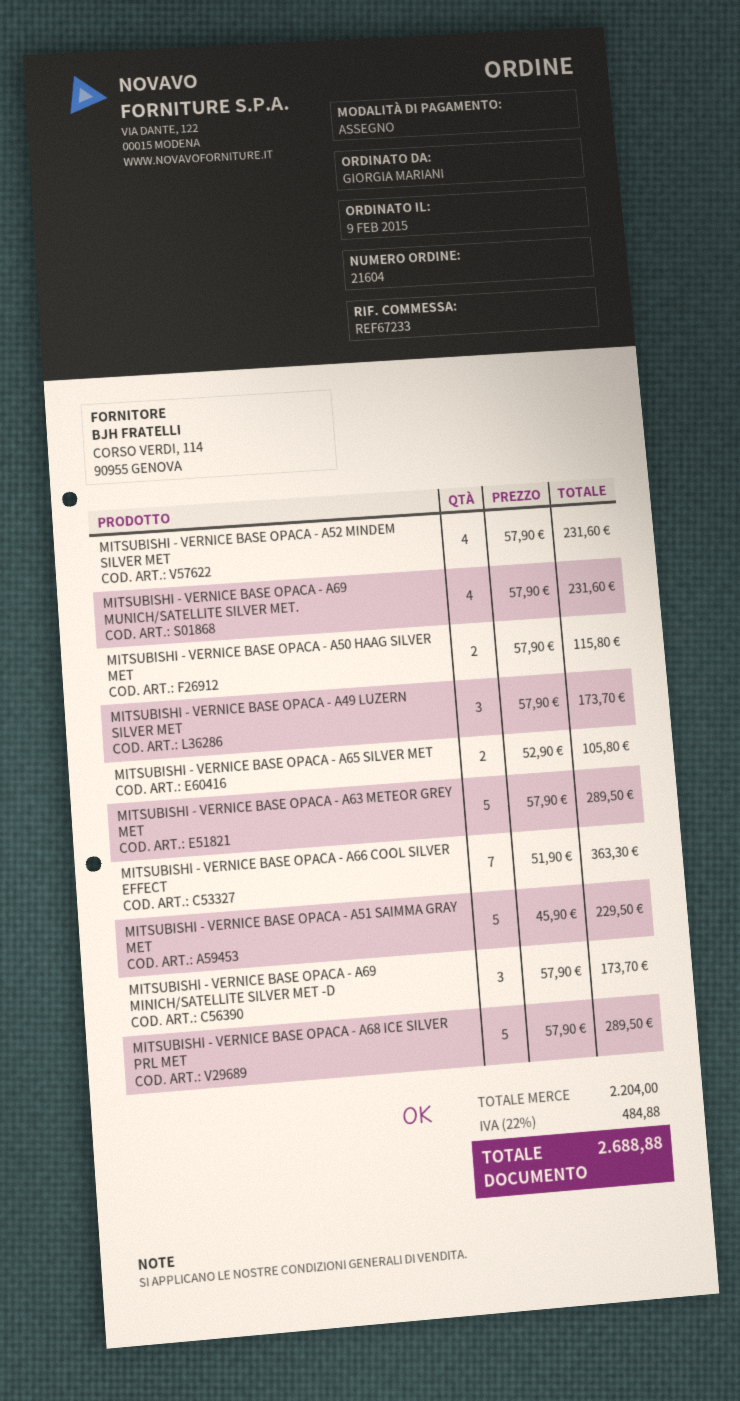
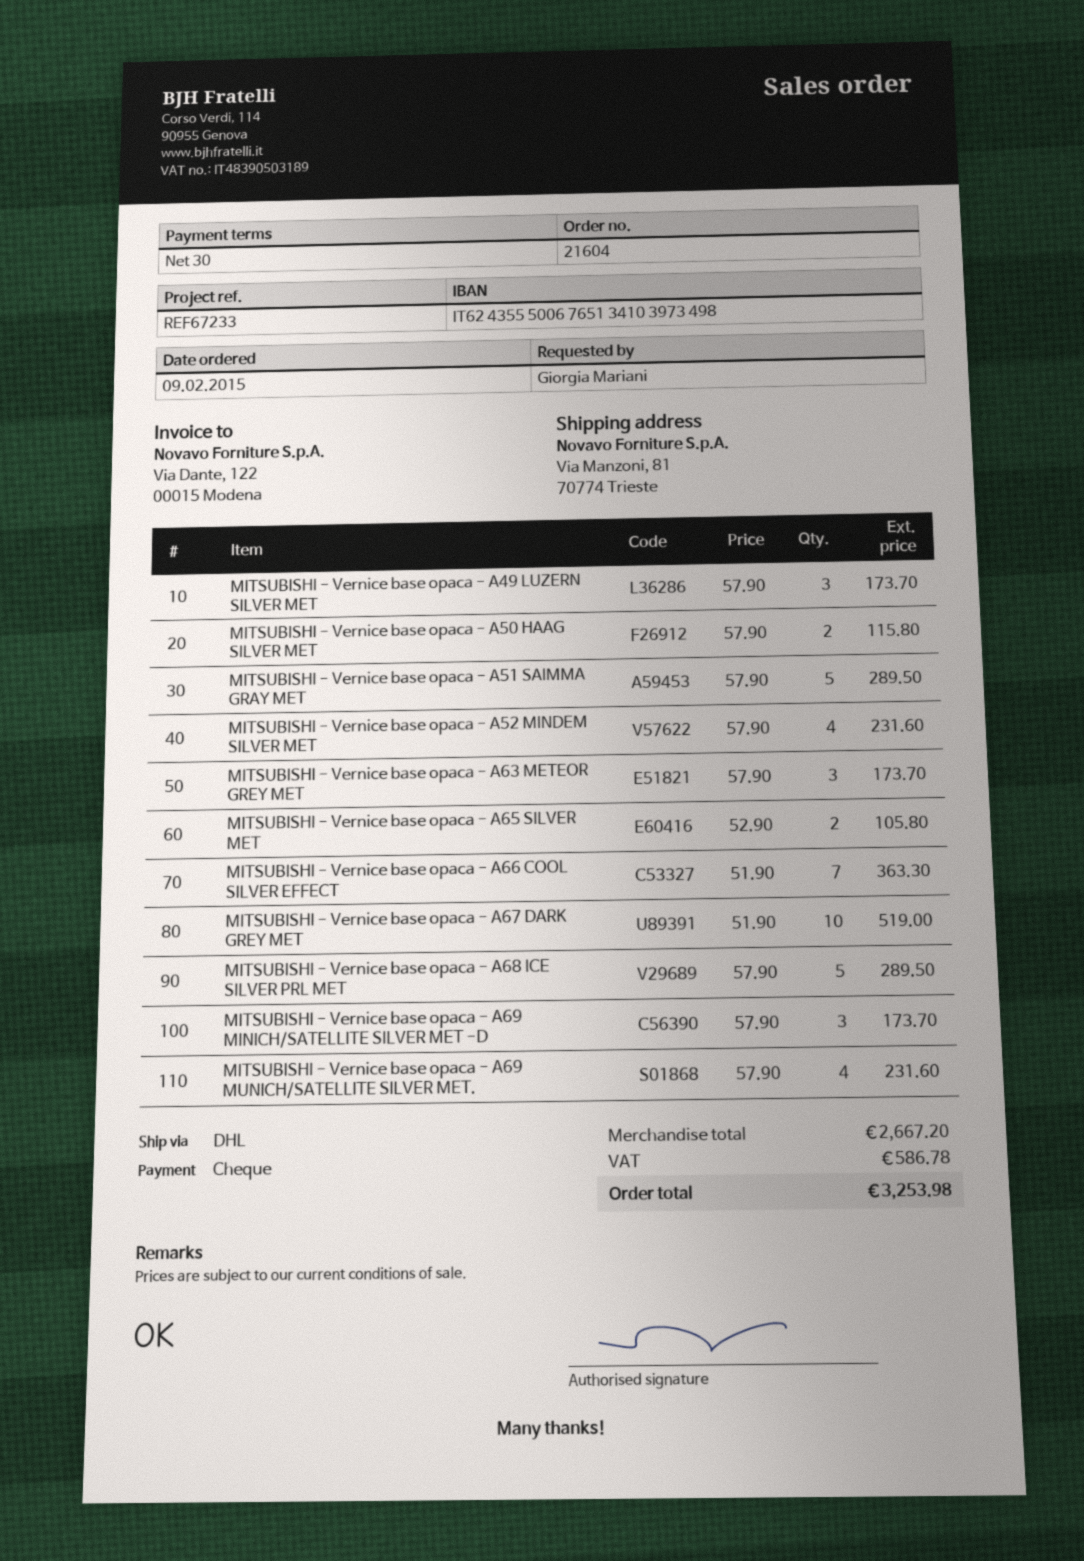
MITSUBISHI - VERNICE BASE OPACA - A63 METEOR GREY MET: 5 x 57.90 = 289.50 -> 3 x 57.90 = 173.70
MITSUBISHI - VERNICE BASE OPACA - A51 SAIMMA GRAY MET: 5 x 45.90 = 229.50 -> 5 x 57.90 = 289.50
MITSUBISHI - Vernice base opaca - A67 DARK GREY MET: none -> 10 x 51.90 = 519.00
subtotal: 2204.00 -> 2667.20
tax: 484.88 -> 586.78
total: 2688.88 -> 3253.98

